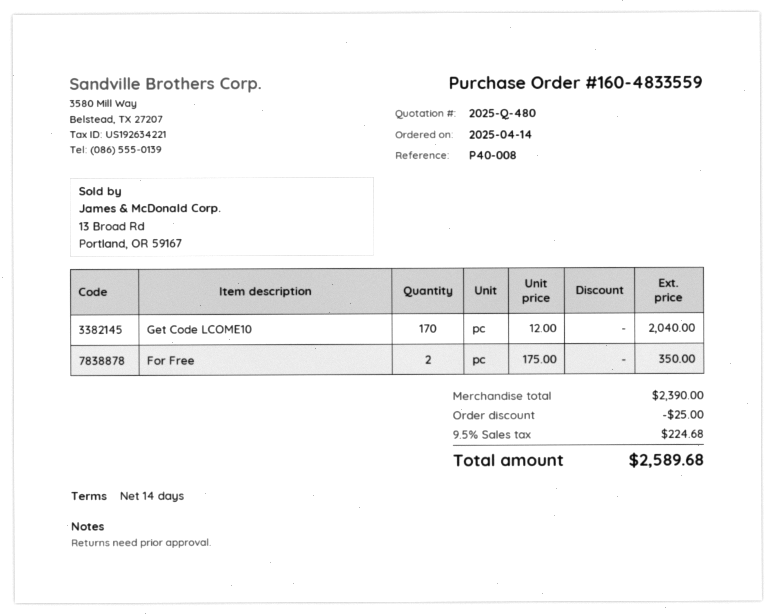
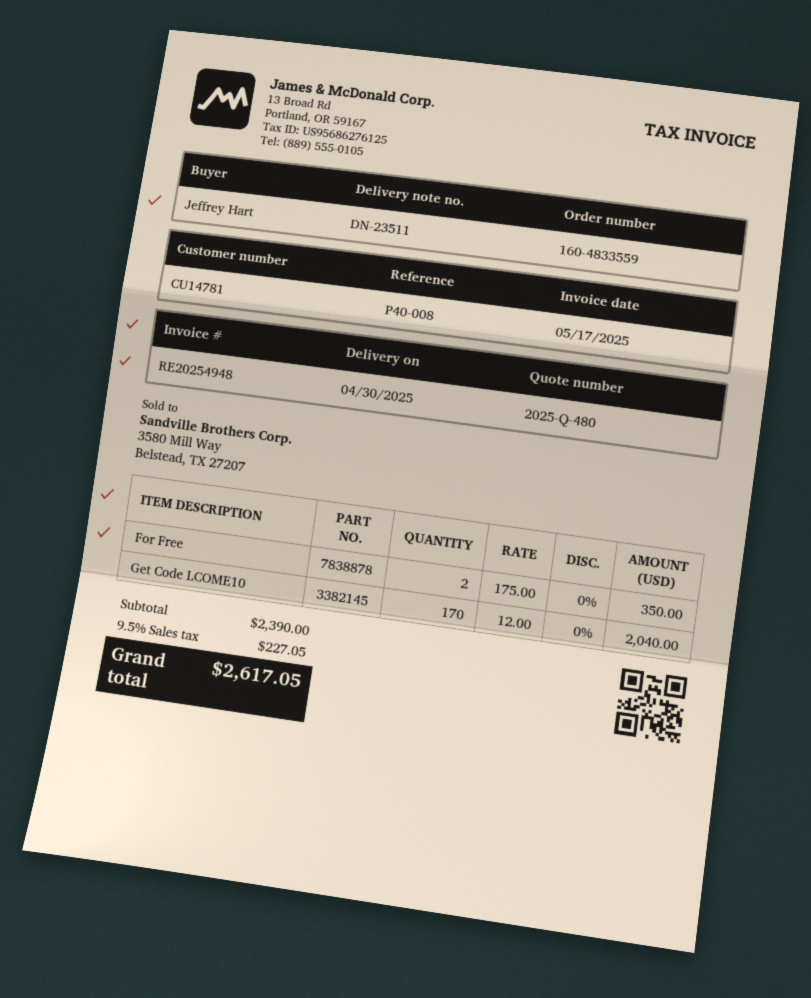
discount: 25.00 -> none
tax: 9.5% = 224.68 -> 9.5% = 227.05
total: 2589.68 -> 2617.05

